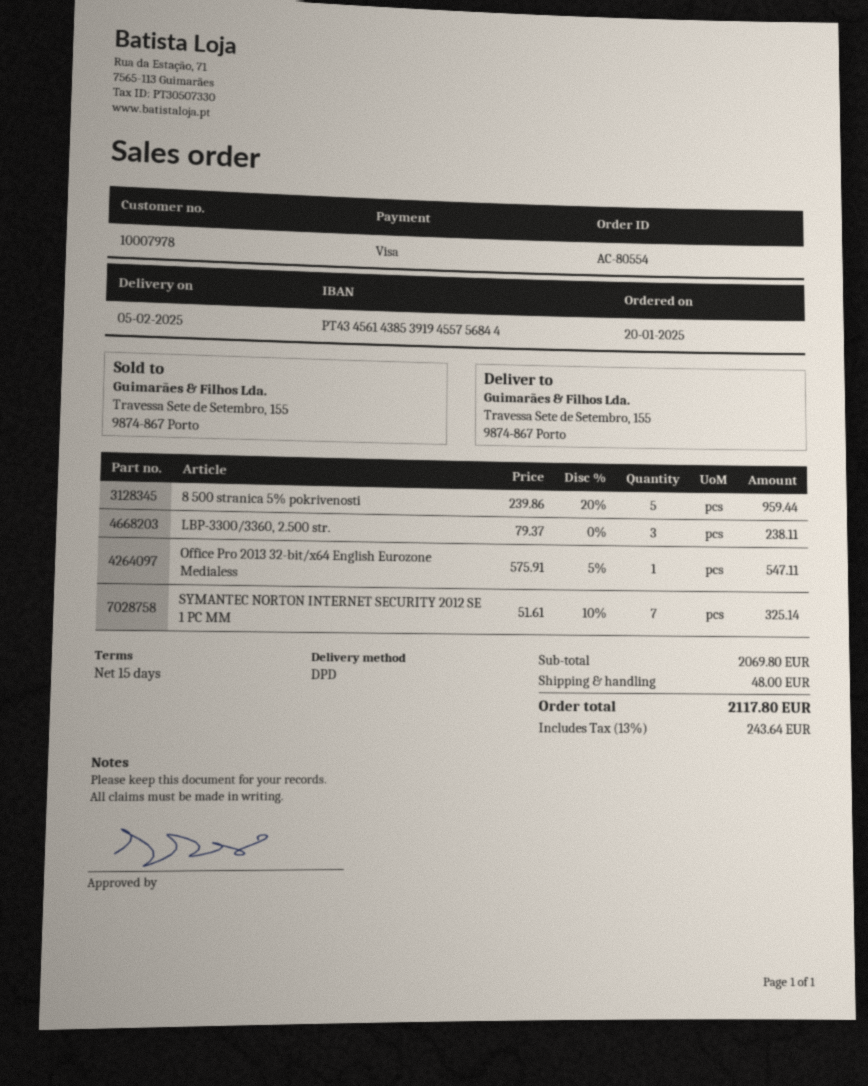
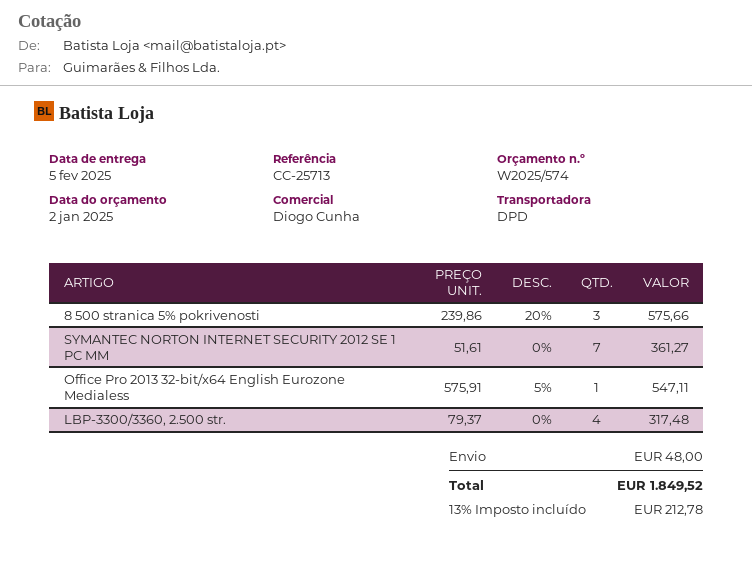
8 500 stranica 5% pokrivenosti: 5 x 239.86 - 20% = 959.44 -> 3 x 239.86 - 20% = 575.66
LBP-3300/3360, 2.500 str.: 3 x 79.37 = 238.11 -> 4 x 79.37 = 317.48
SYMANTEC NORTON INTERNET SECURITY 2012 SE 1 PC MM: 7 x 51.61 - 10% = 325.14 -> 7 x 51.61 = 361.27
tax: 13% = 243.64 -> 13% = 212.78
total: 2117.80 -> 1849.52

